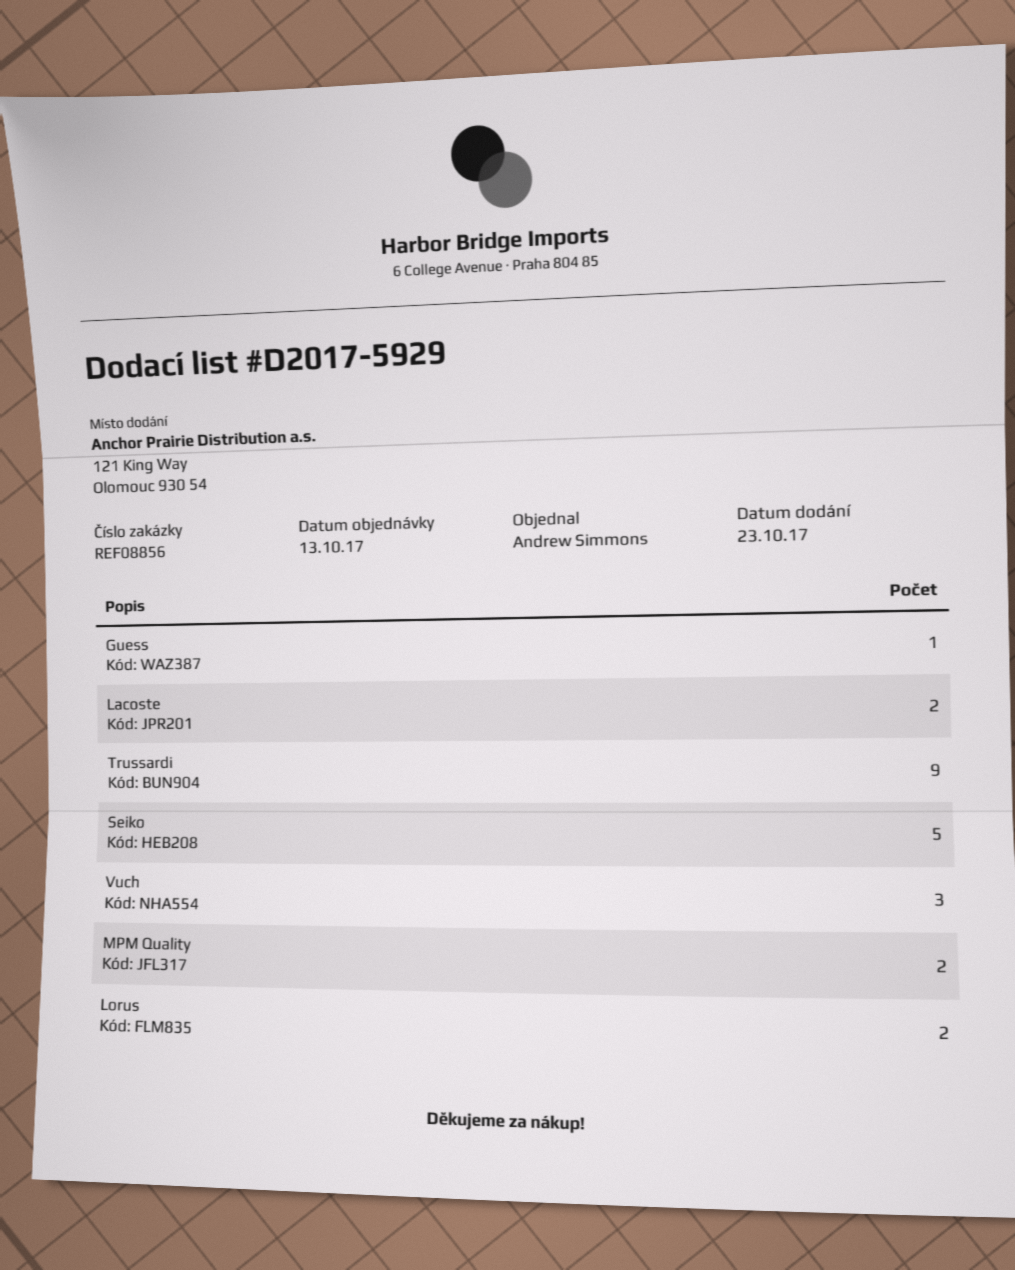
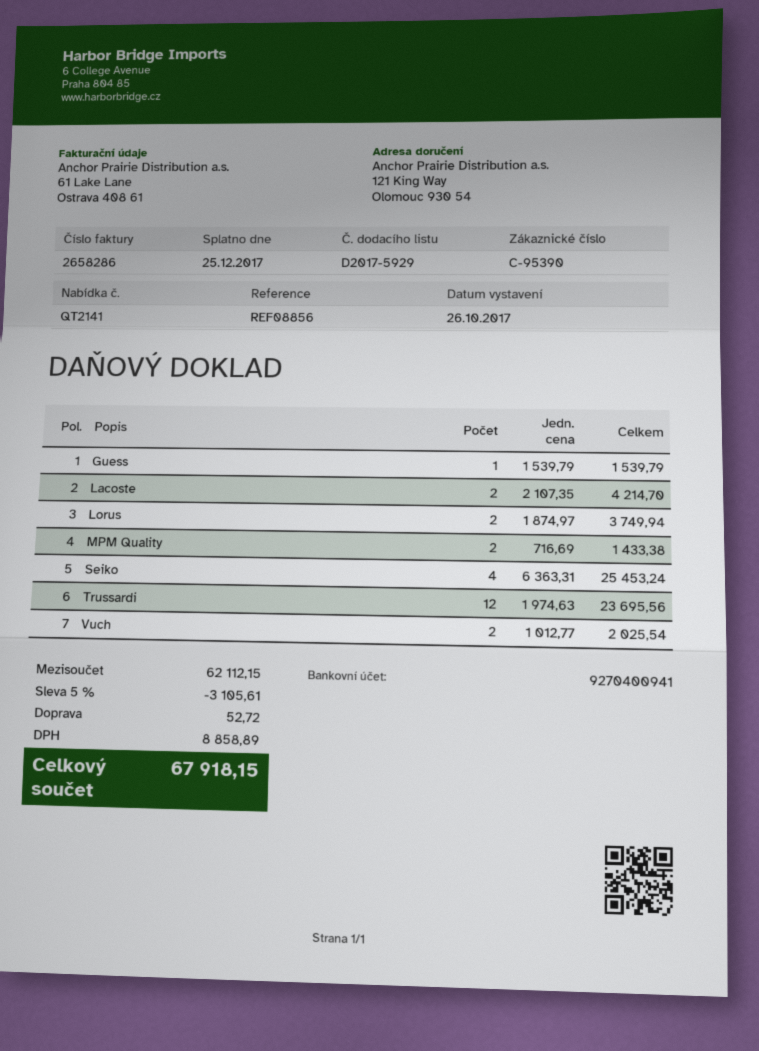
Trussardi: 9 -> 12
Seiko: 5 -> 4
Vuch: 3 -> 2

